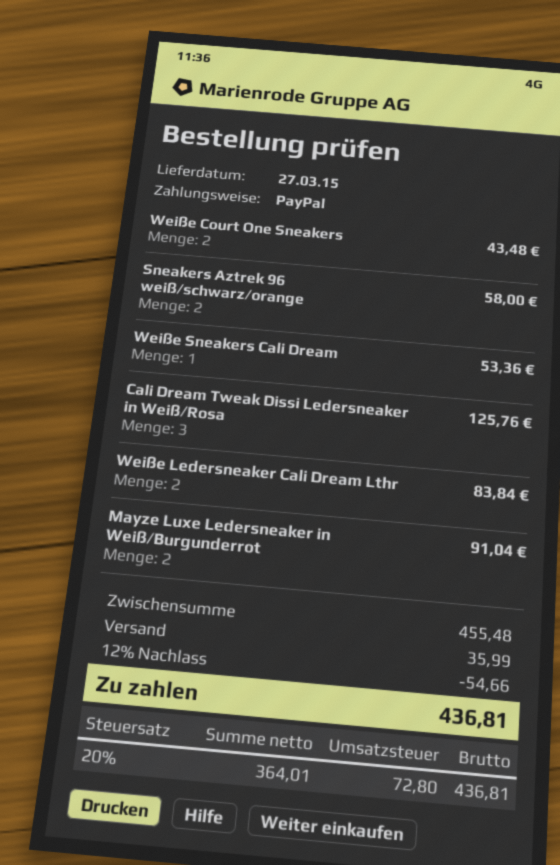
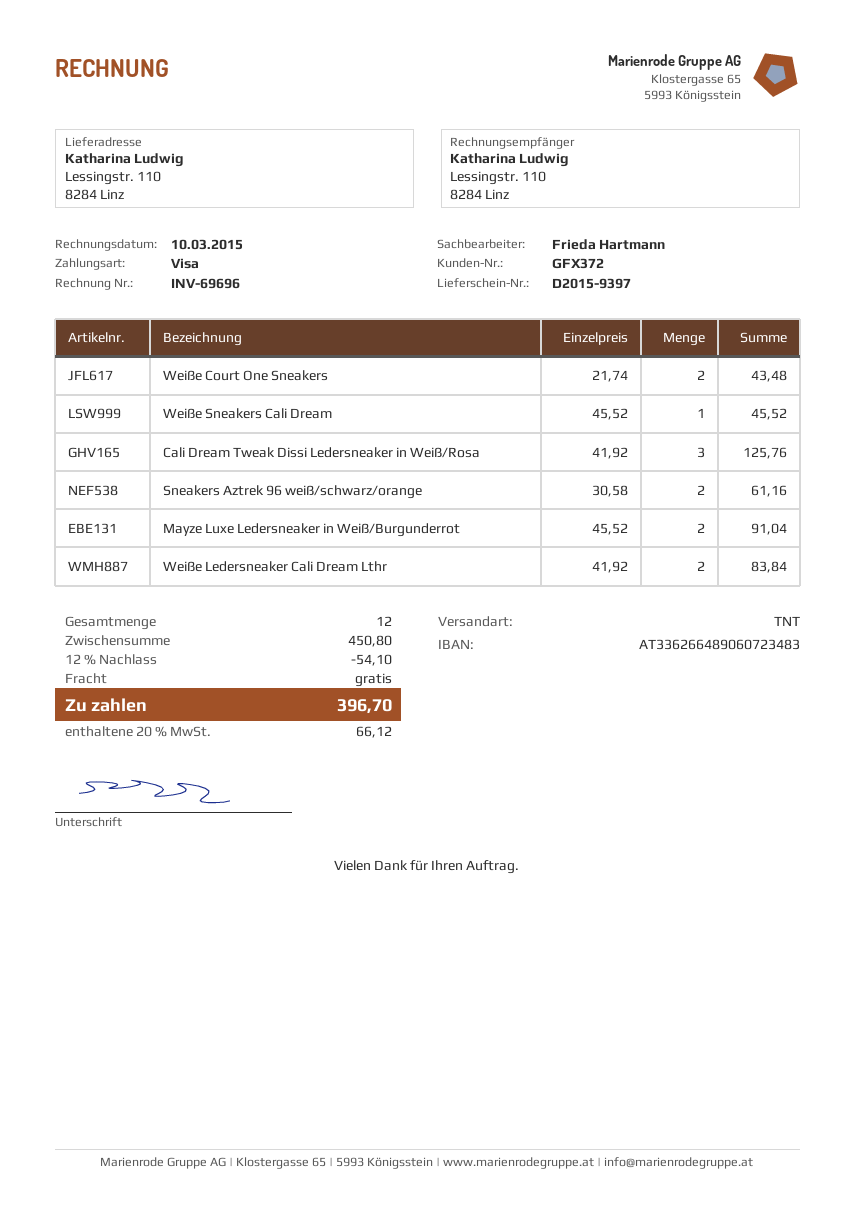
payment method: PayPal -> Visa
Sneakers Aztrek 96 weiß/schwarz/orange: 2 for 58.00 -> 2 for 61.16
Weiße Sneakers Cali Dream: 1 for 53.36 -> 1 for 45.52
subtotal: 455.48 -> 450.80
discount: 12% = 54.66 -> 12% = 54.10
shipping: 35.99 -> 0.00
tax: 20% = 72.80 -> 20% = 66.12
total: 436.81 -> 396.70

